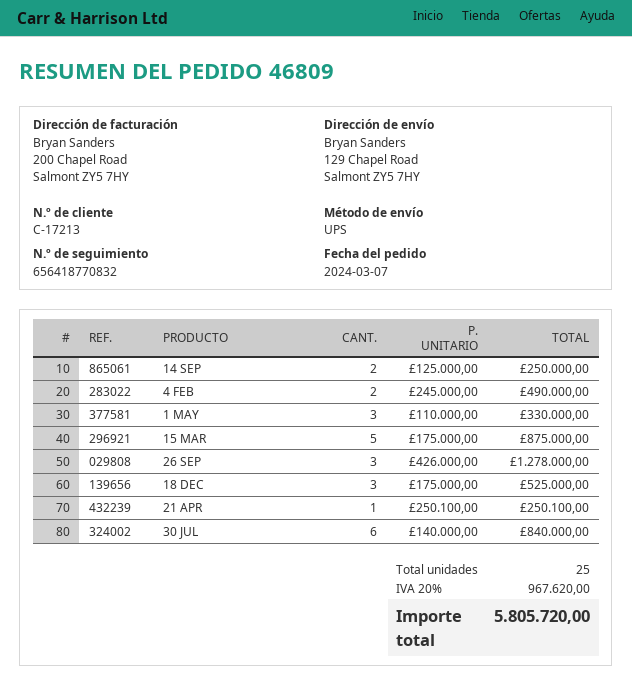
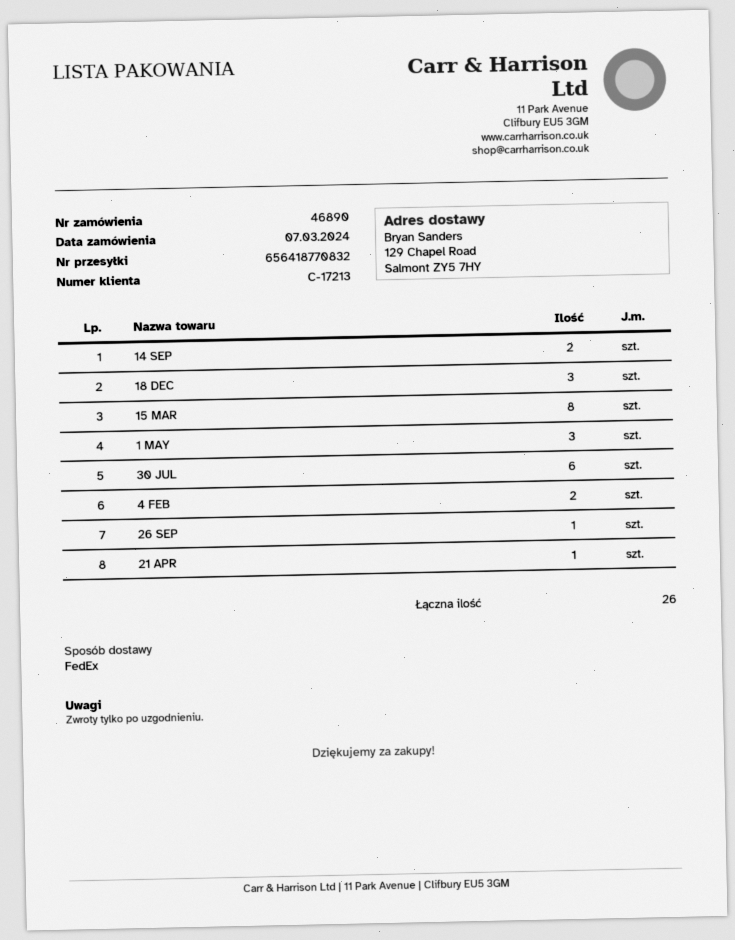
order number: 46809 -> 46890
shipping method: UPS -> FedEx
15 MAR: 5 -> 8
26 SEP: 3 -> 1
total quantity: 25 -> 26

